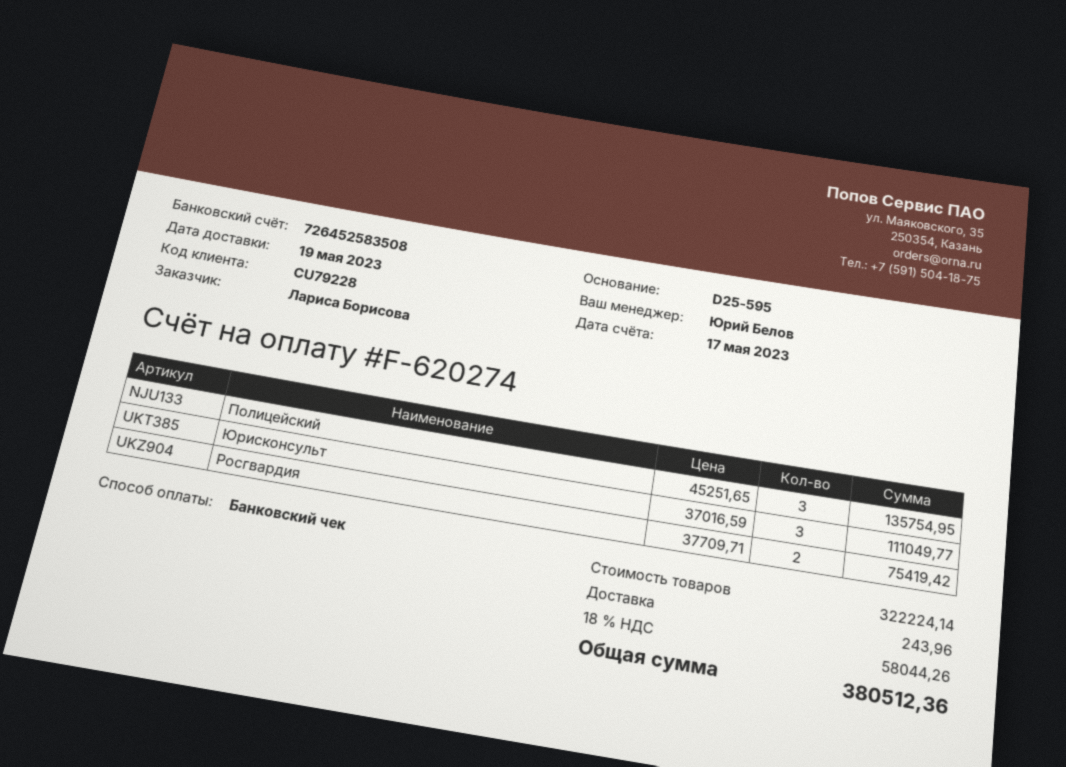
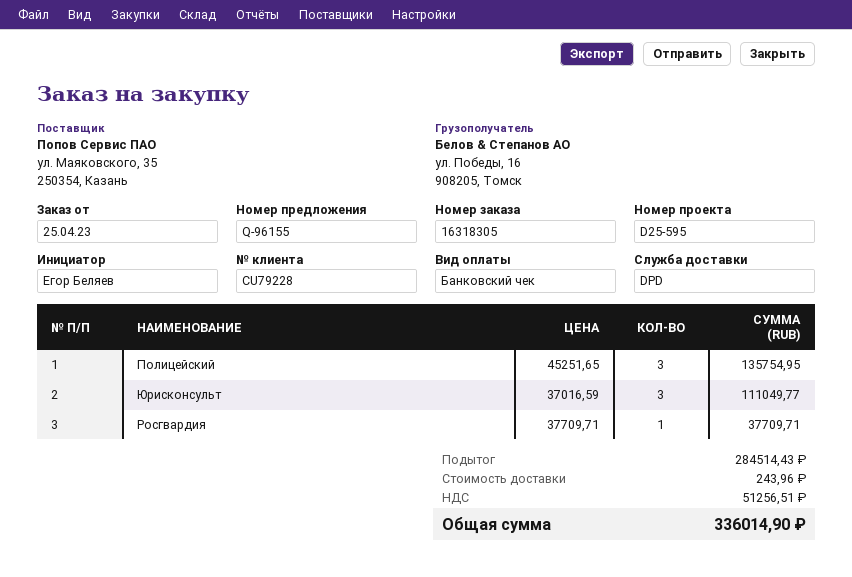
ordered by: Лариса Борисова -> Егор Беляев
Росгвардия: 2 x 37709.71 = 75419.42 -> 1 x 37709.71 = 37709.71
subtotal: 322224.14 -> 284514.43
tax: 58044.26 -> 51256.51
total: 380512.36 -> 336014.90

